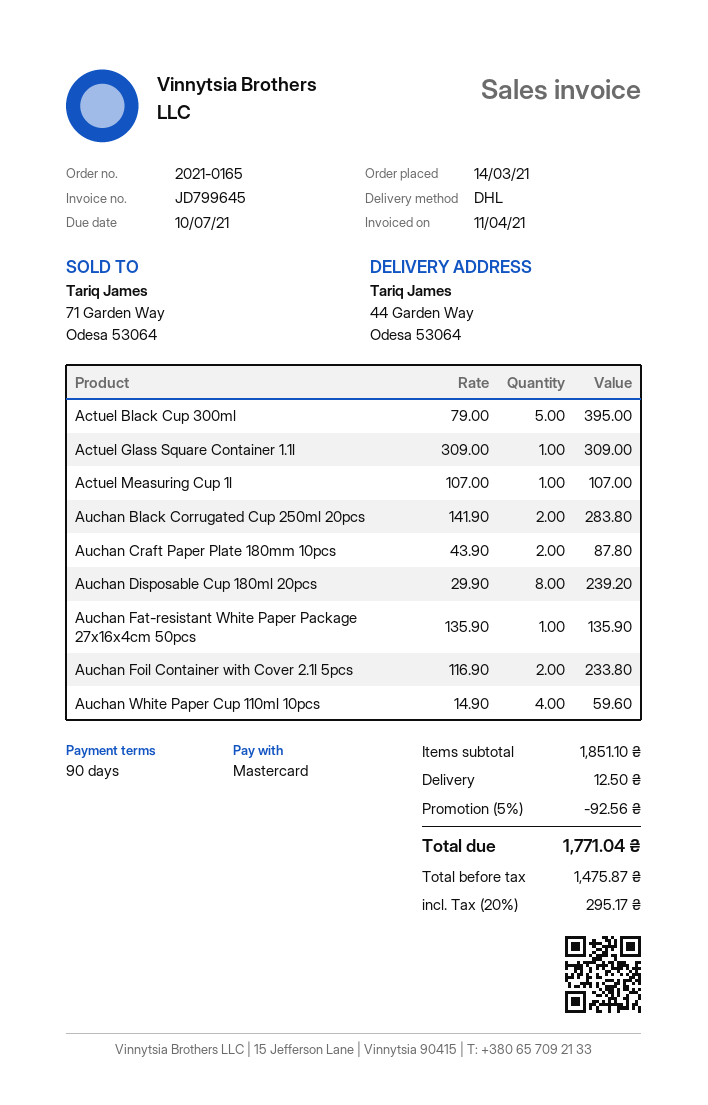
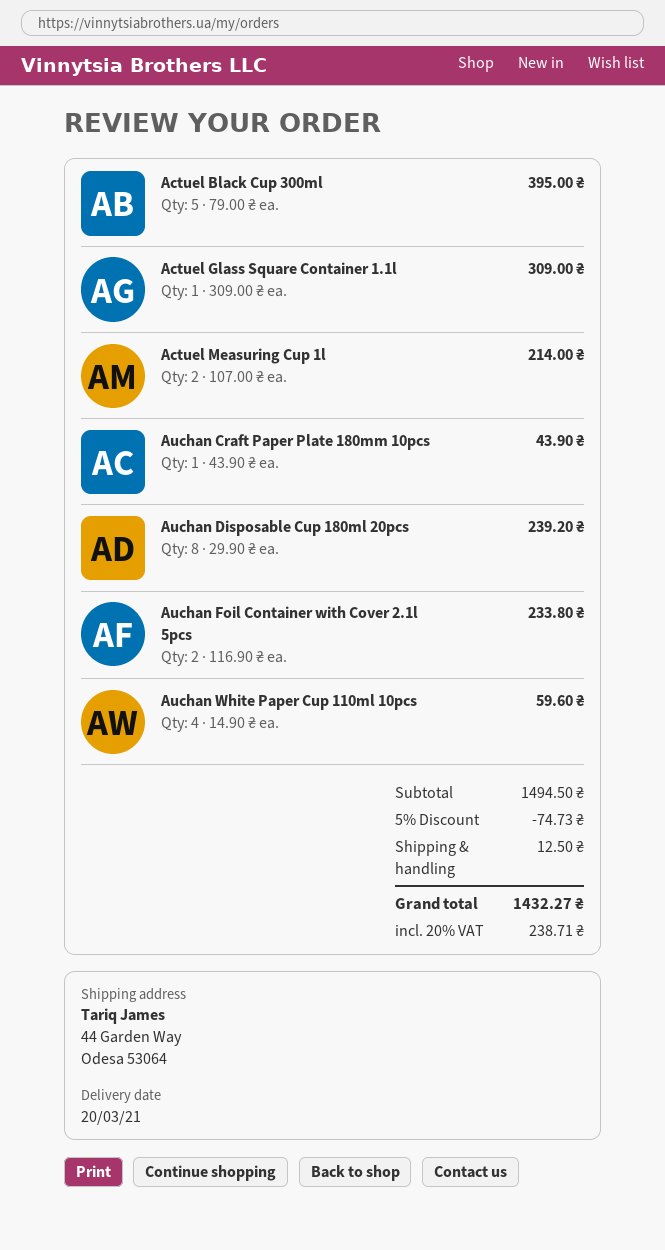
Actuel Measuring Cup 1l: 1 x 107.00 = 107.00 -> 2 x 107.00 = 214.00
Auchan Black Corrugated Cup 250ml 20pcs: 2 x 141.90 = 283.80 -> none
Auchan Craft Paper Plate 180mm 10pcs: 2 x 43.90 = 87.80 -> 1 x 43.90 = 43.90
Auchan Fat-resistant White Paper Package 27x16x4cm 50pcs: 1 x 135.90 = 135.90 -> none
subtotal: 1851.10 -> 1494.50
discount: 5% = 92.56 -> 5% = 74.73
tax: 20% = 295.17 -> 20% = 238.71
total: 1771.04 -> 1432.27

